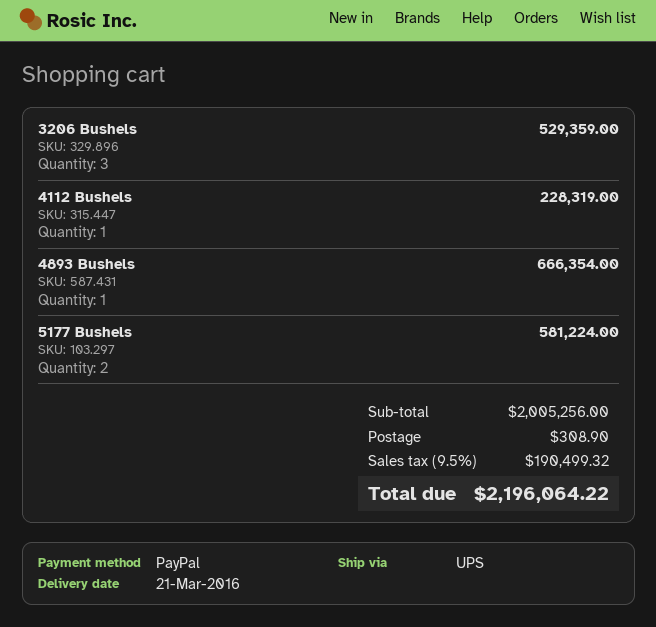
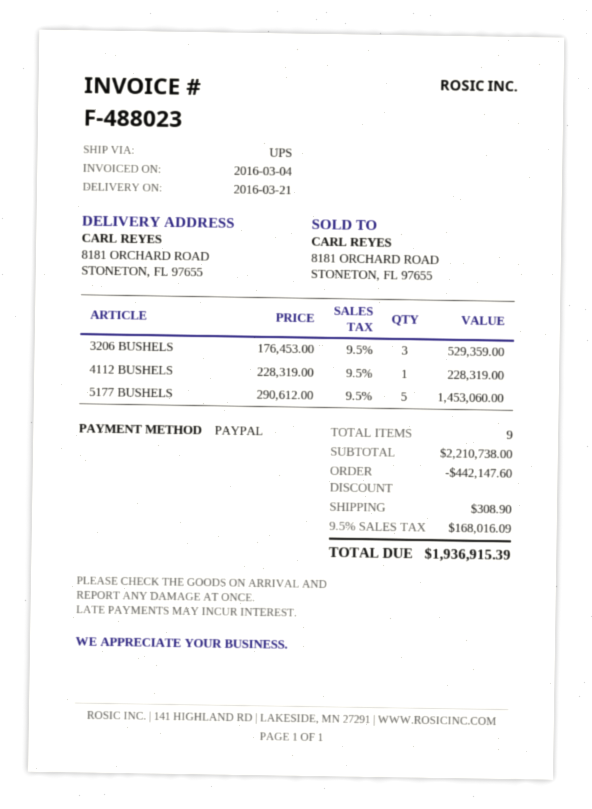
4893 Bushels: 1 for 666354.00 -> none
5177 Bushels: 2 for 581224.00 -> 5 for 1453060.00
subtotal: 2005256.00 -> 2210738.00
discount: none -> 442147.60
tax: 9.5% = 190499.32 -> 9.5% = 168016.09
total: 2196064.22 -> 1936915.39

